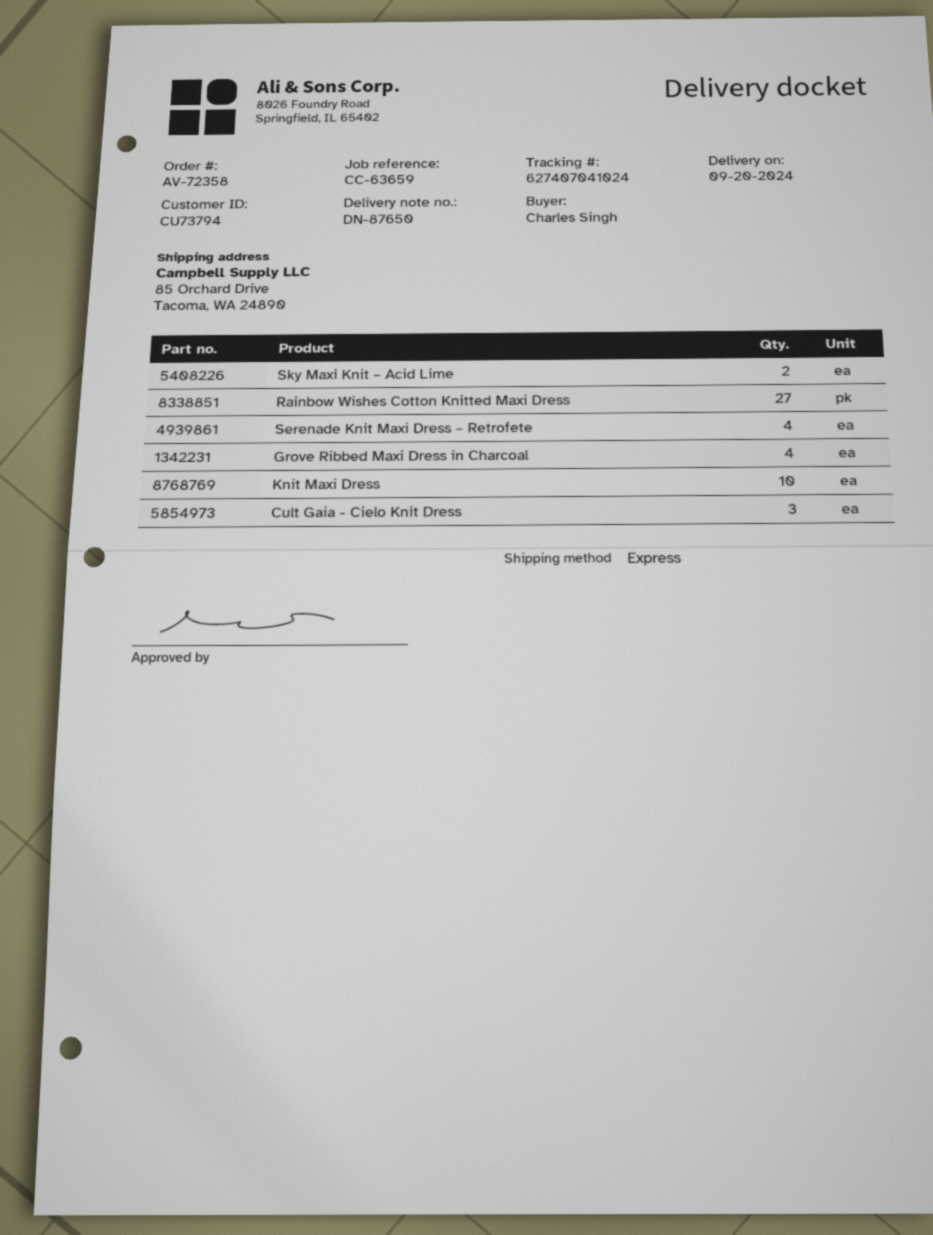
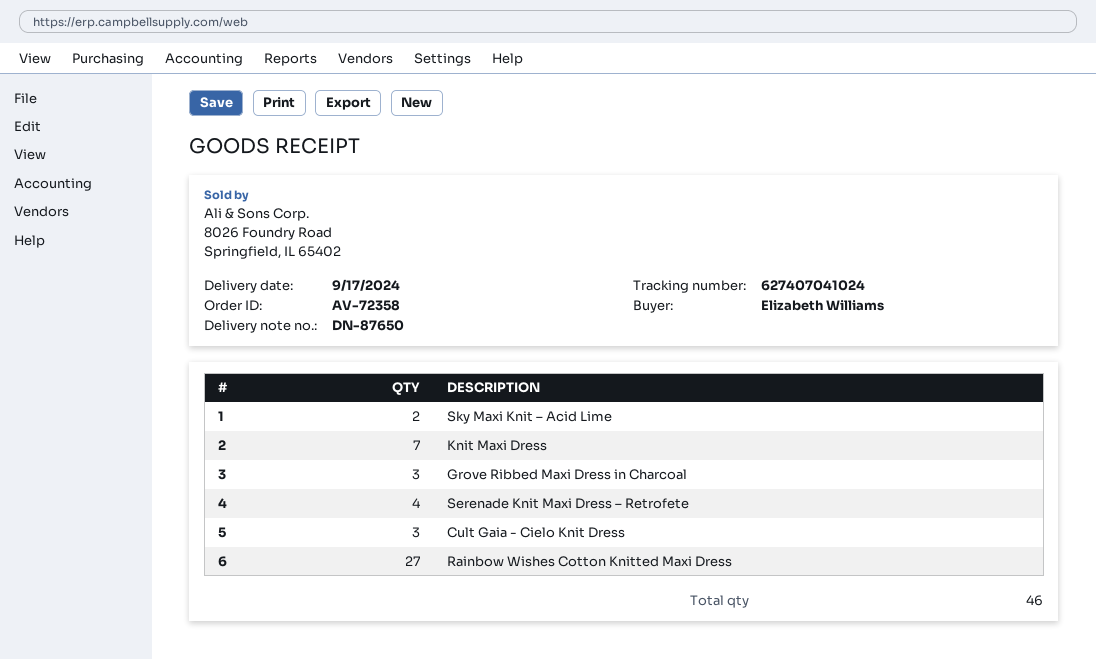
delivery date: 2024-09-20 -> 2024-09-17
ordered by: Charles Singh -> Elizabeth Williams
Grove Ribbed Maxi Dress in Charcoal: 4 -> 3
Knit Maxi Dress: 10 -> 7

